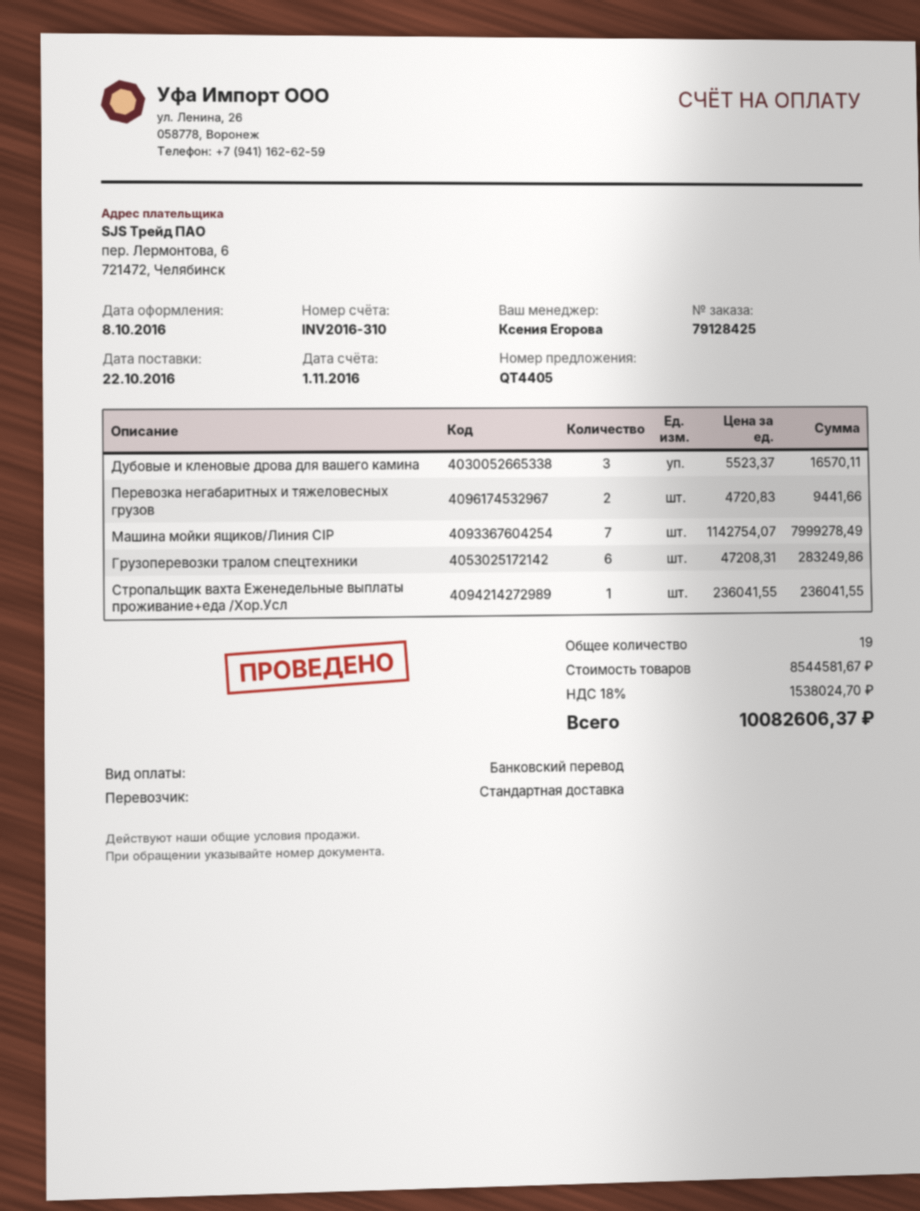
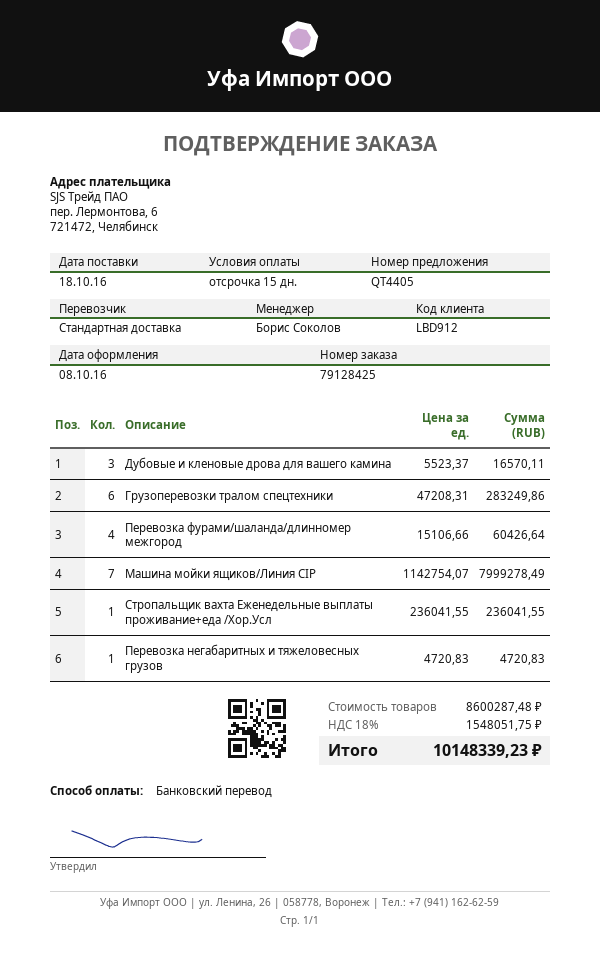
delivery date: 2016-10-22 -> 2016-10-18
sales rep: Ксения Егорова -> Борис Соколов
Перевозка негабаритных и тяжеловесных грузов: 2 x 4720.83 = 9441.66 -> 1 x 4720.83 = 4720.83
Перевозка фурами/шаланда/длинномер межгород: none -> 4 x 15106.66 = 60426.64
subtotal: 8544581.67 -> 8600287.48
tax: 18% = 1538024.70 -> 18% = 1548051.75
total: 10082606.37 -> 10148339.23

